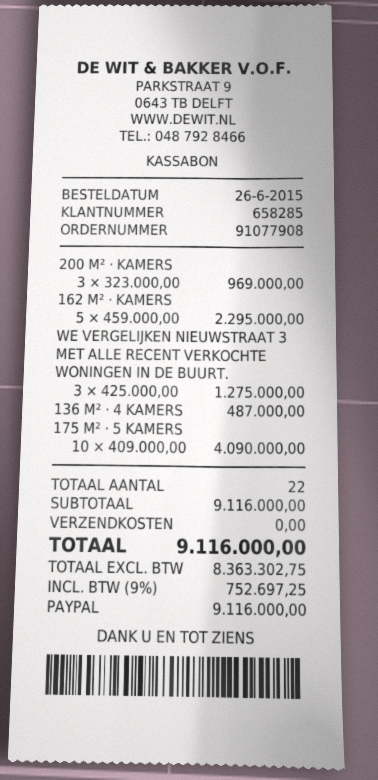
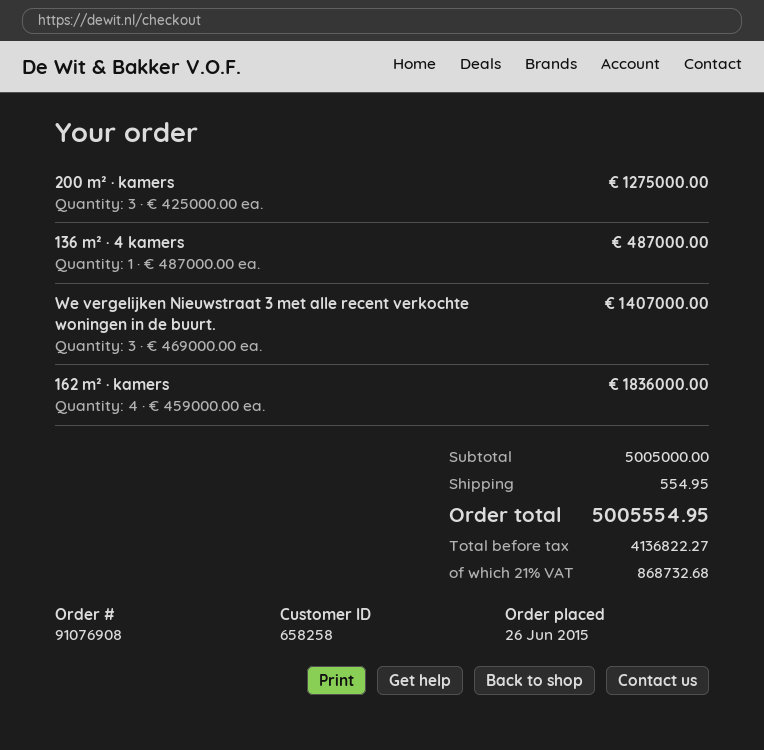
order number: 91077908 -> 91076908
customer number: 658285 -> 658258
200 M² · KAMERS: 3 x 323000.00 = 969000.00 -> 3 x 425000.00 = 1275000.00
162 M² · KAMERS: 5 x 459000.00 = 2295000.00 -> 4 x 459000.00 = 1836000.00
WE VERGELIJKEN NIEUWSTRAAT 3 MET ALLE RECENT VERKOCHTE WONINGEN IN DE BUURT.: 3 x 425000.00 = 1275000.00 -> 3 x 469000.00 = 1407000.00
175 M² · 5 KAMERS: 10 x 409000.00 = 4090000.00 -> none
subtotal: 9116000.00 -> 5005000.00
shipping: 0.00 -> 554.95
net: 8363302.75 -> 4136822.27
tax: 9% = 752697.25 -> 21% = 868732.68
total: 9116000.00 -> 5005554.95

